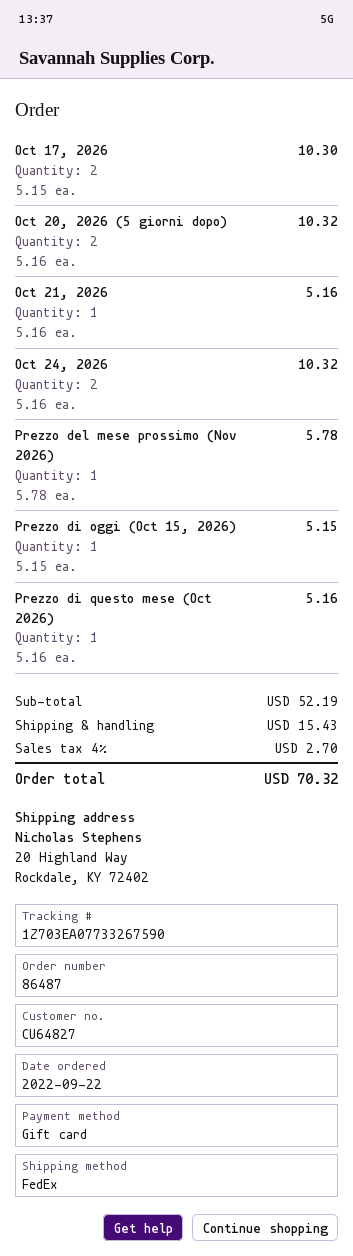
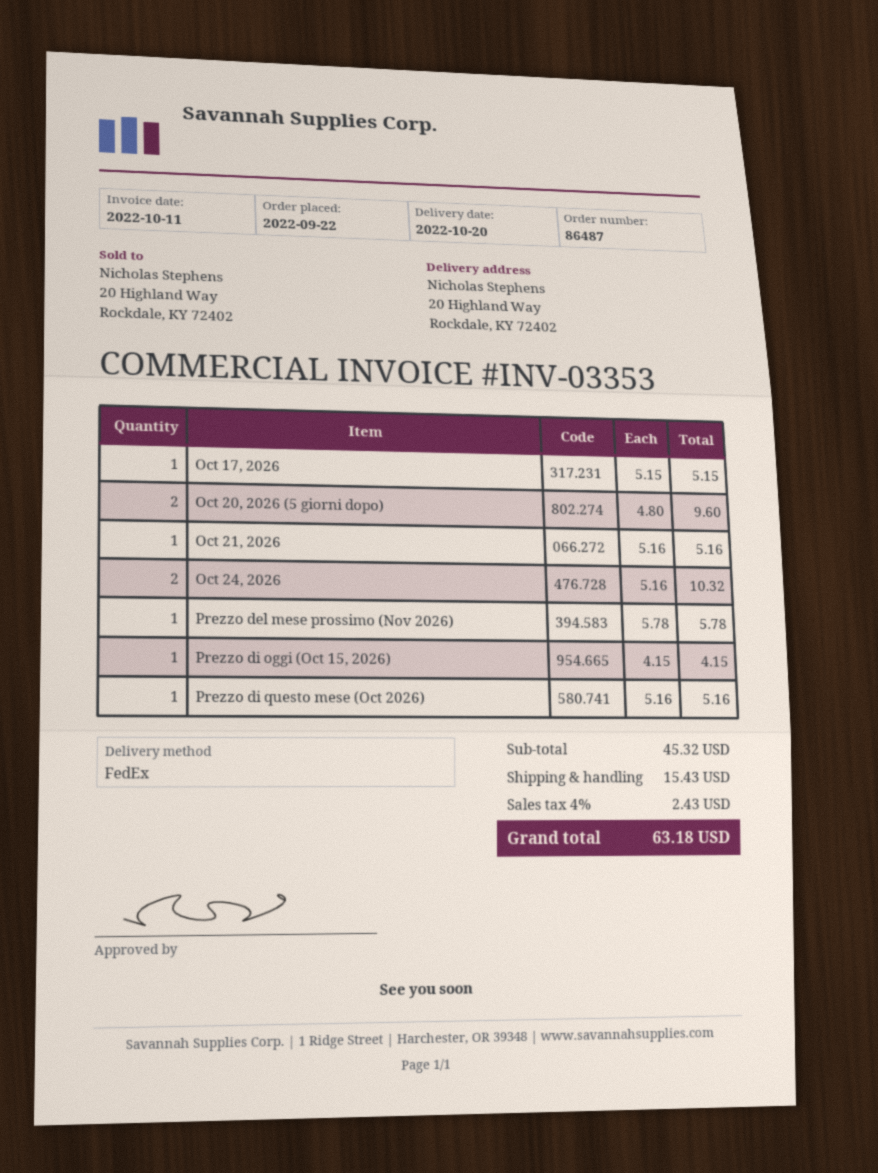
Oct 17, 2026: 2 x 5.15 = 10.30 -> 1 x 5.15 = 5.15
Oct 20, 2026 (5 giorni dopo): 2 x 5.16 = 10.32 -> 2 x 4.80 = 9.60
Prezzo di oggi (Oct 15, 2026): 1 x 5.15 = 5.15 -> 1 x 4.15 = 4.15
subtotal: 52.19 -> 45.32
tax: 4% = 2.70 -> 4% = 2.43
total: 70.32 -> 63.18

